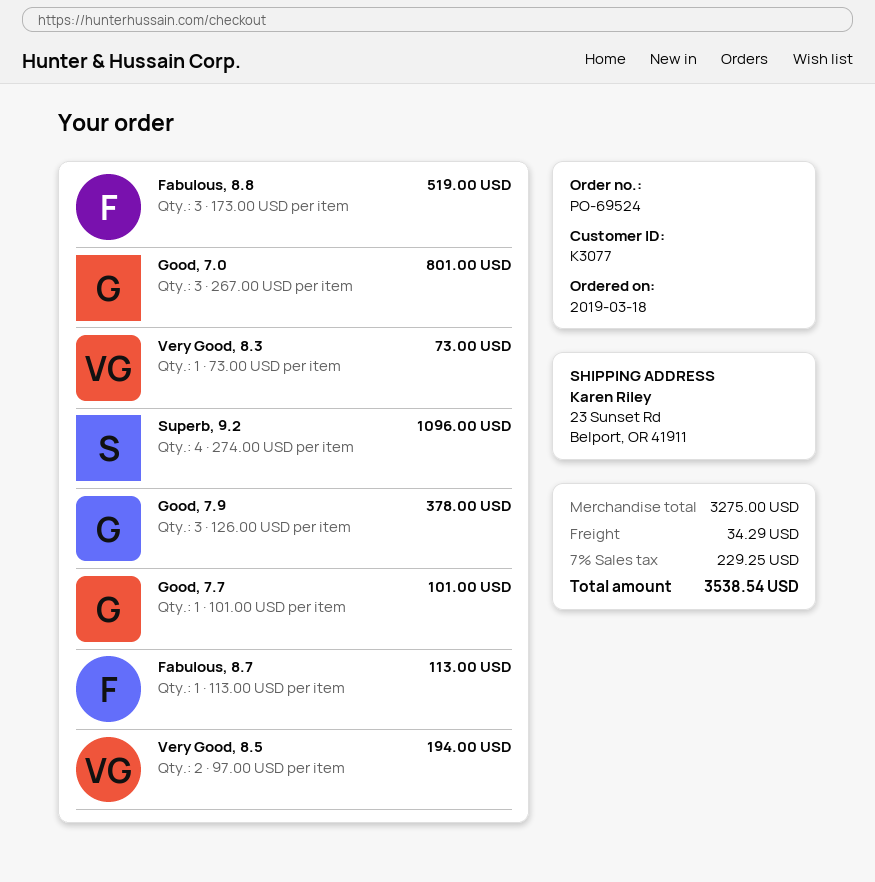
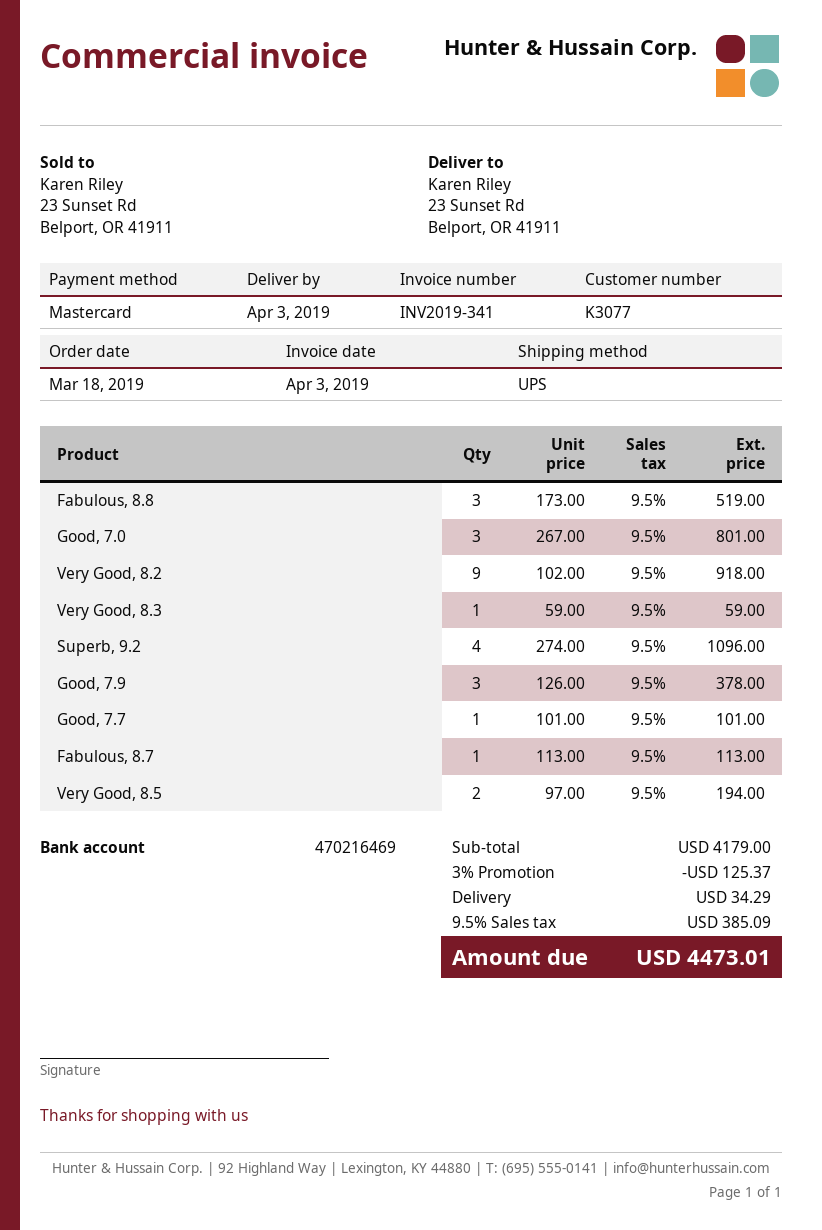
Very Good, 8.3: 1 x 73.00 = 73.00 -> 1 x 59.00 = 59.00
Very Good, 8.2: none -> 9 x 102.00 = 918.00
subtotal: 3275.00 -> 4179.00
discount: none -> 3% = 125.37
tax: 7% = 229.25 -> 9.5% = 385.09
total: 3538.54 -> 4473.01

